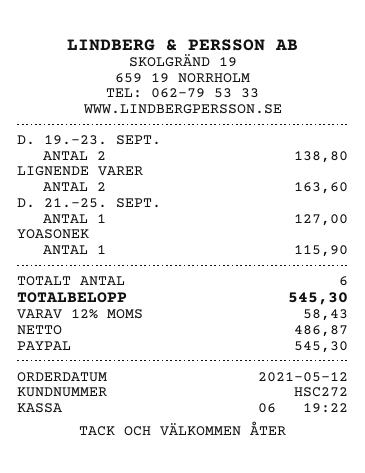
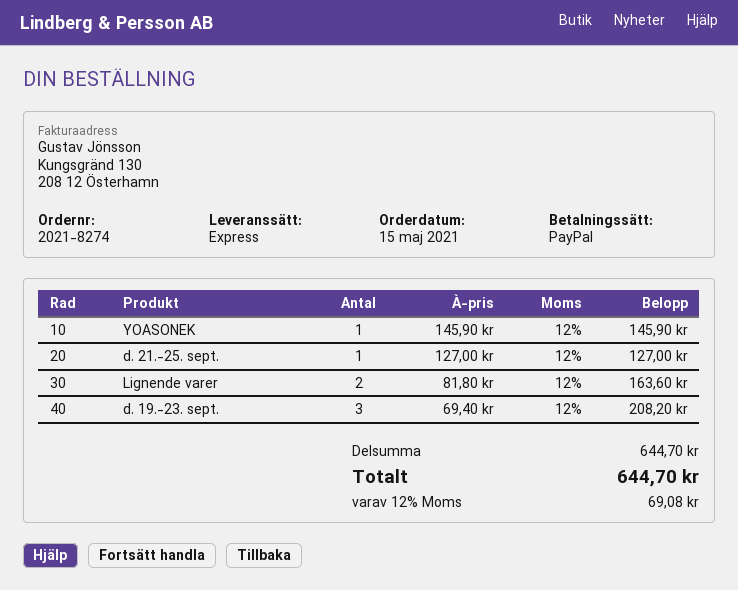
order date: 2021-05-12 -> 2021-05-15
D. 19.-23. SEPT.: 2 for 138.80 -> 3 for 208.20
YOASONEK: 1 for 115.90 -> 1 for 145.90
tax: 12% = 58.43 -> 12% = 69.08
total: 545.30 -> 644.70

